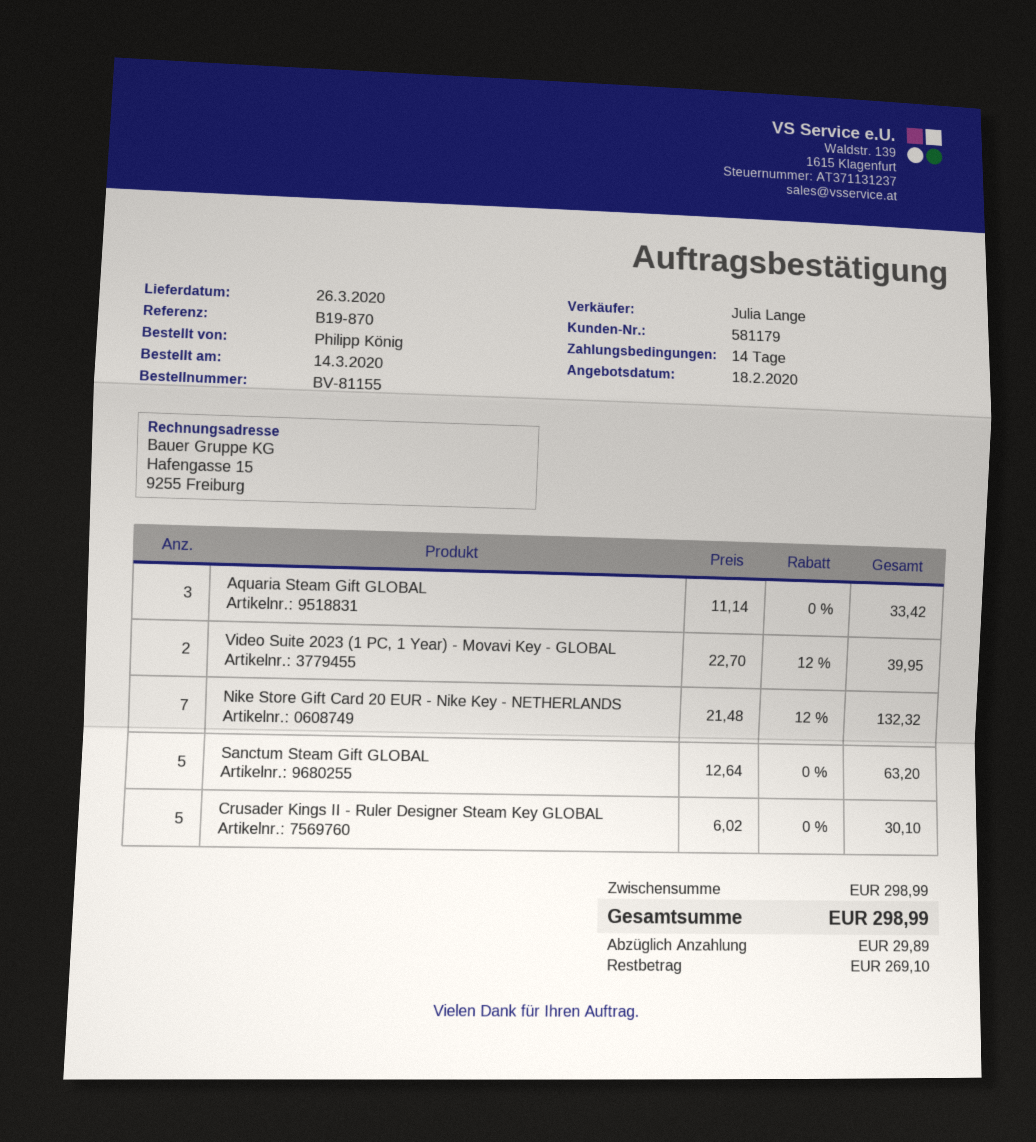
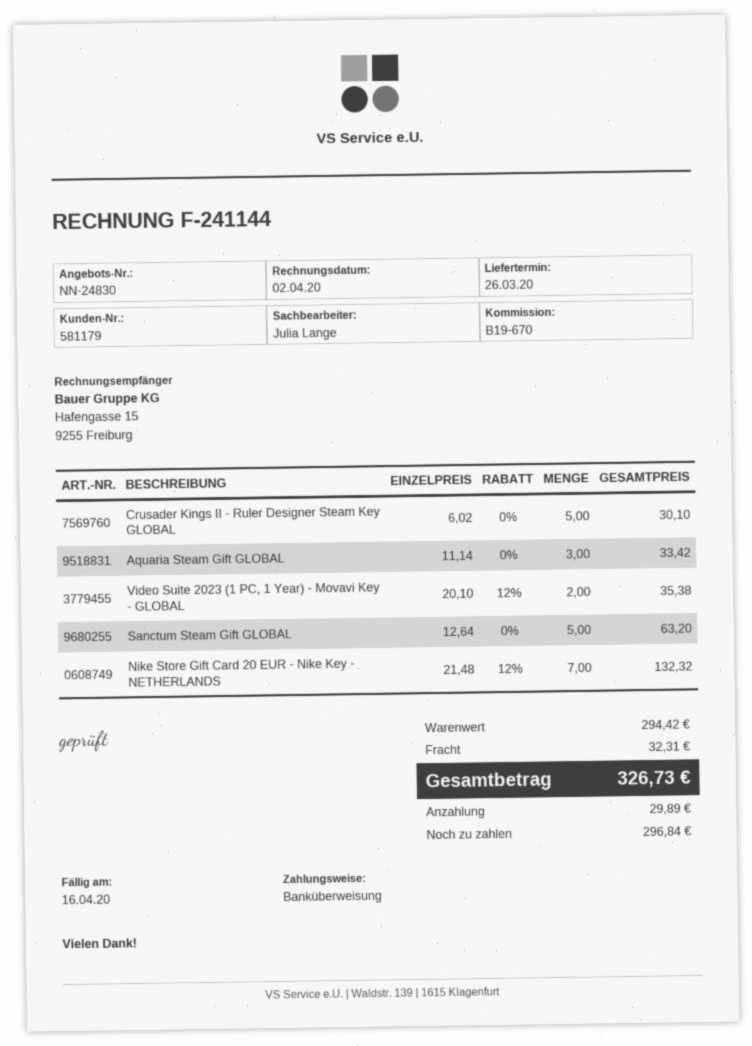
reference: B19-870 -> B19-670
Video Suite 2023 (1 PC, 1 Year) - Movavi Key - GLOBAL: 2 x 22.70 - 12% = 39.95 -> 2 x 20.10 - 12% = 35.38
subtotal: 298.99 -> 294.42
shipping: none -> 32.31
total: 298.99 -> 326.73
balance: 269.10 -> 296.84

